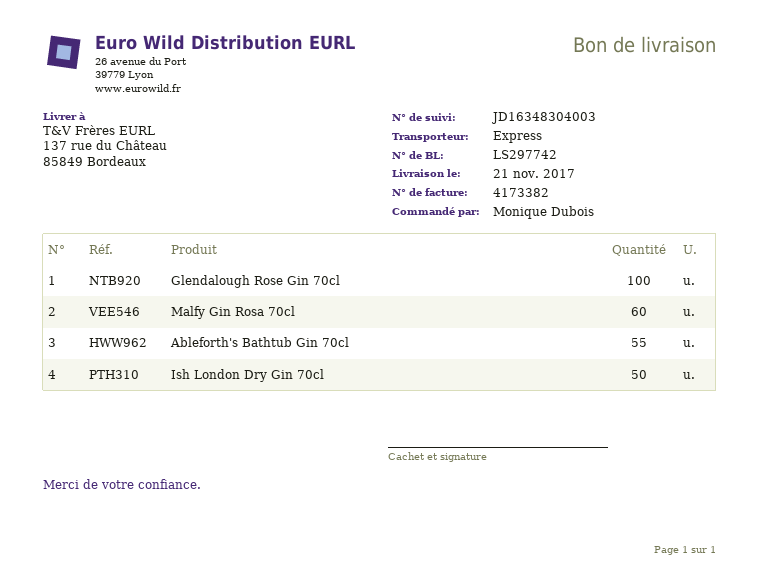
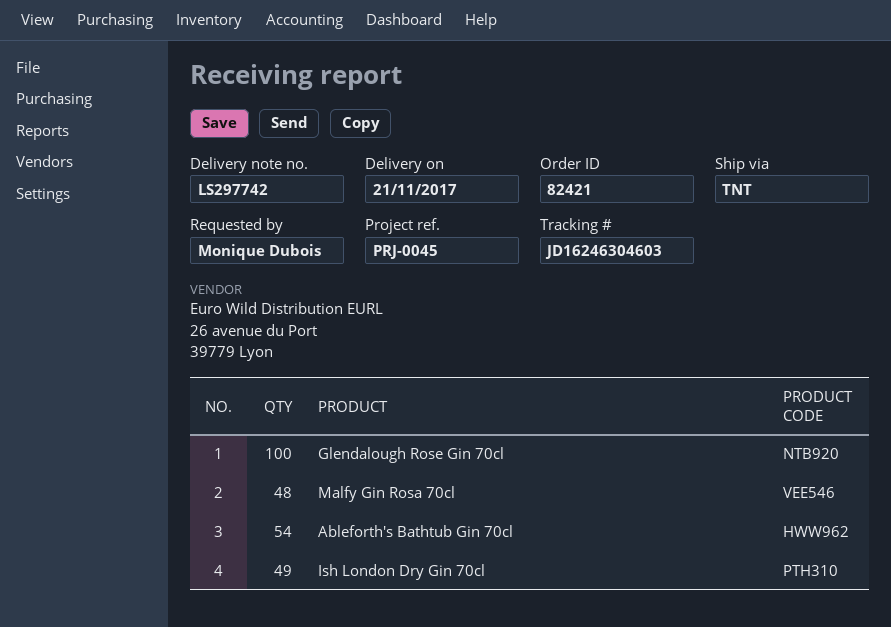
shipping method: express -> TNT
tracking number: JD16348304003 -> JD16246304603
Malfy Gin Rosa 70cl: 60 -> 48
Ableforth's Bathtub Gin 70cl: 55 -> 54
Ish London Dry Gin 70cl: 50 -> 49

